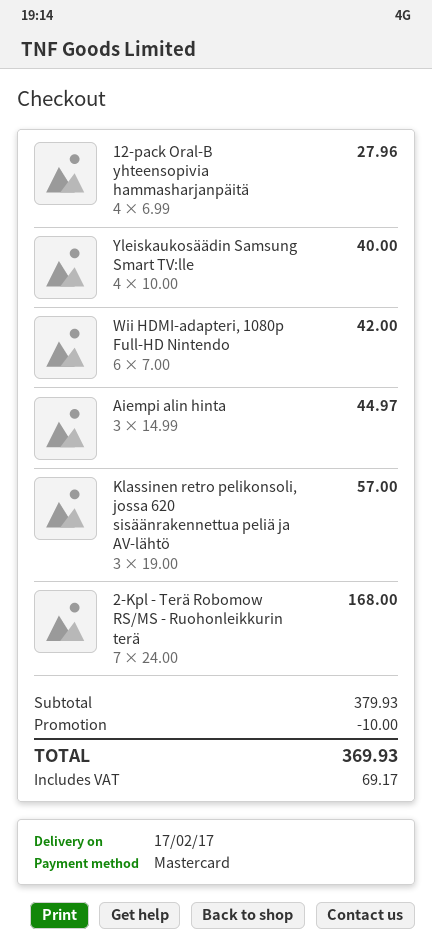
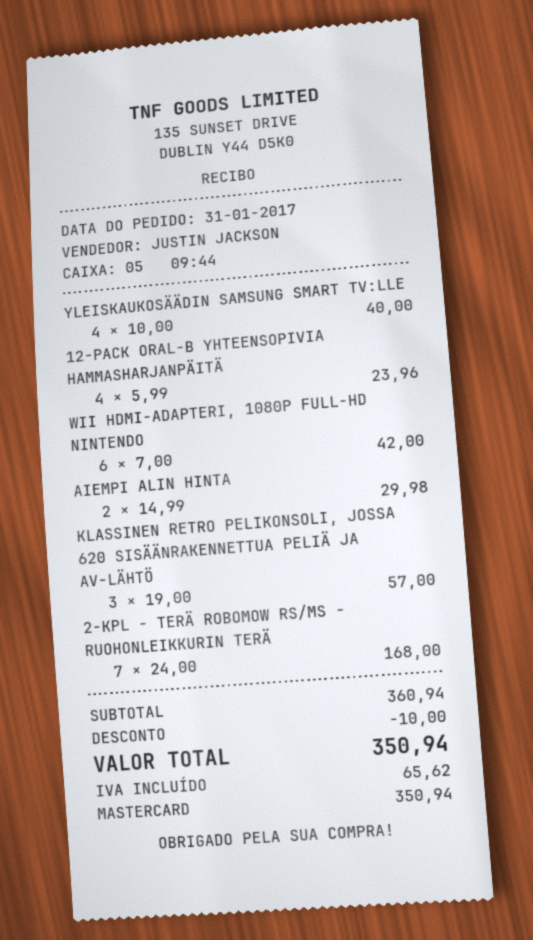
12-pack Oral-B yhteensopivia hammasharjanpäitä: 4 x 6.99 = 27.96 -> 4 x 5.99 = 23.96
Aiempi alin hinta: 3 x 14.99 = 44.97 -> 2 x 14.99 = 29.98
subtotal: 379.93 -> 360.94
tax: 69.17 -> 65.62
total: 369.93 -> 350.94

